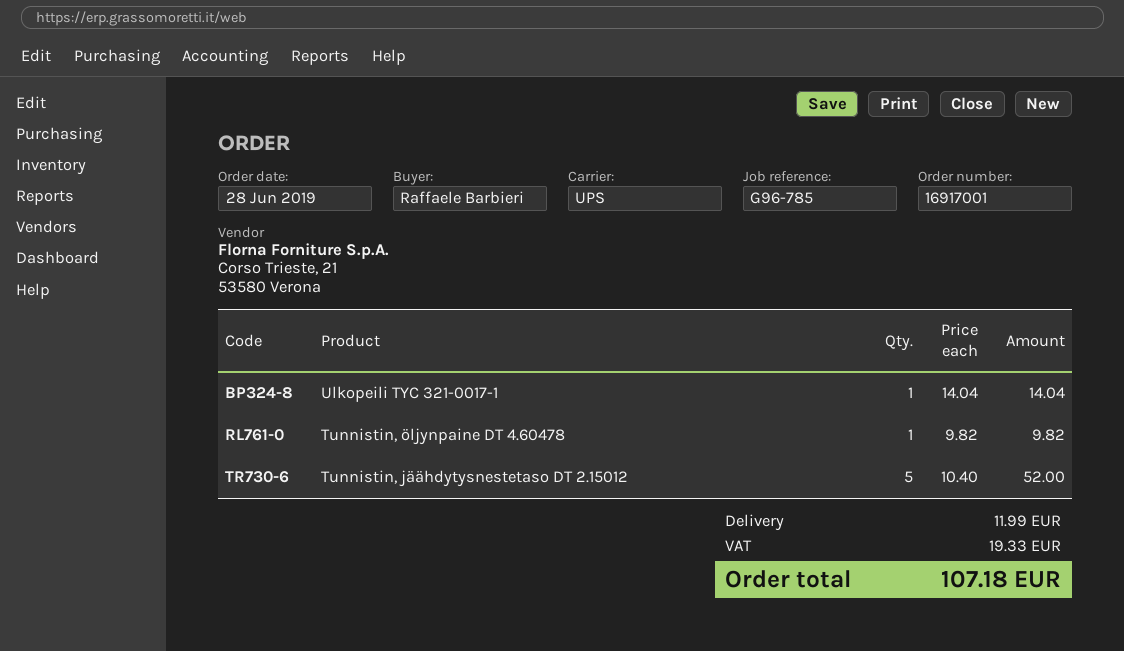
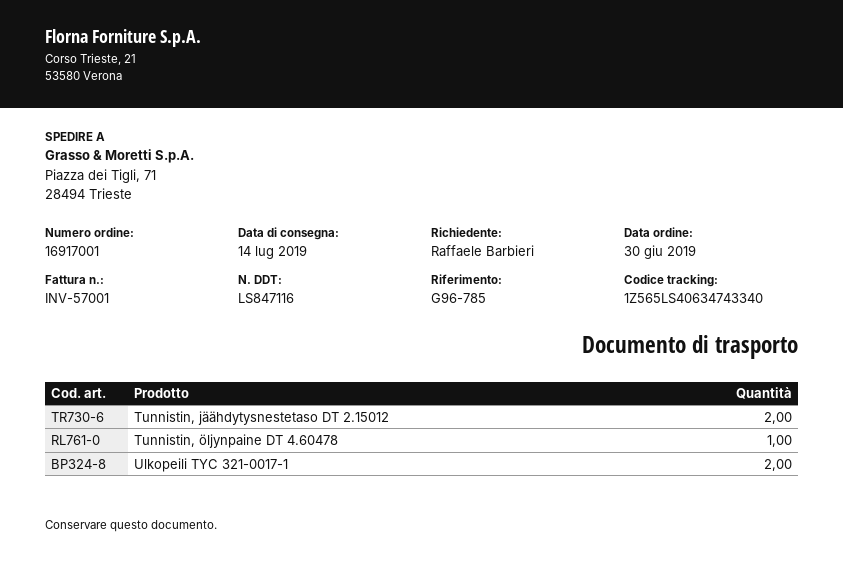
order date: 2019-06-28 -> 2019-06-30
Ulkopeili TYC 321-0017-1: 1 -> 2
Tunnistin, jäähdytysnestetaso DT 2.15012: 5 -> 2

